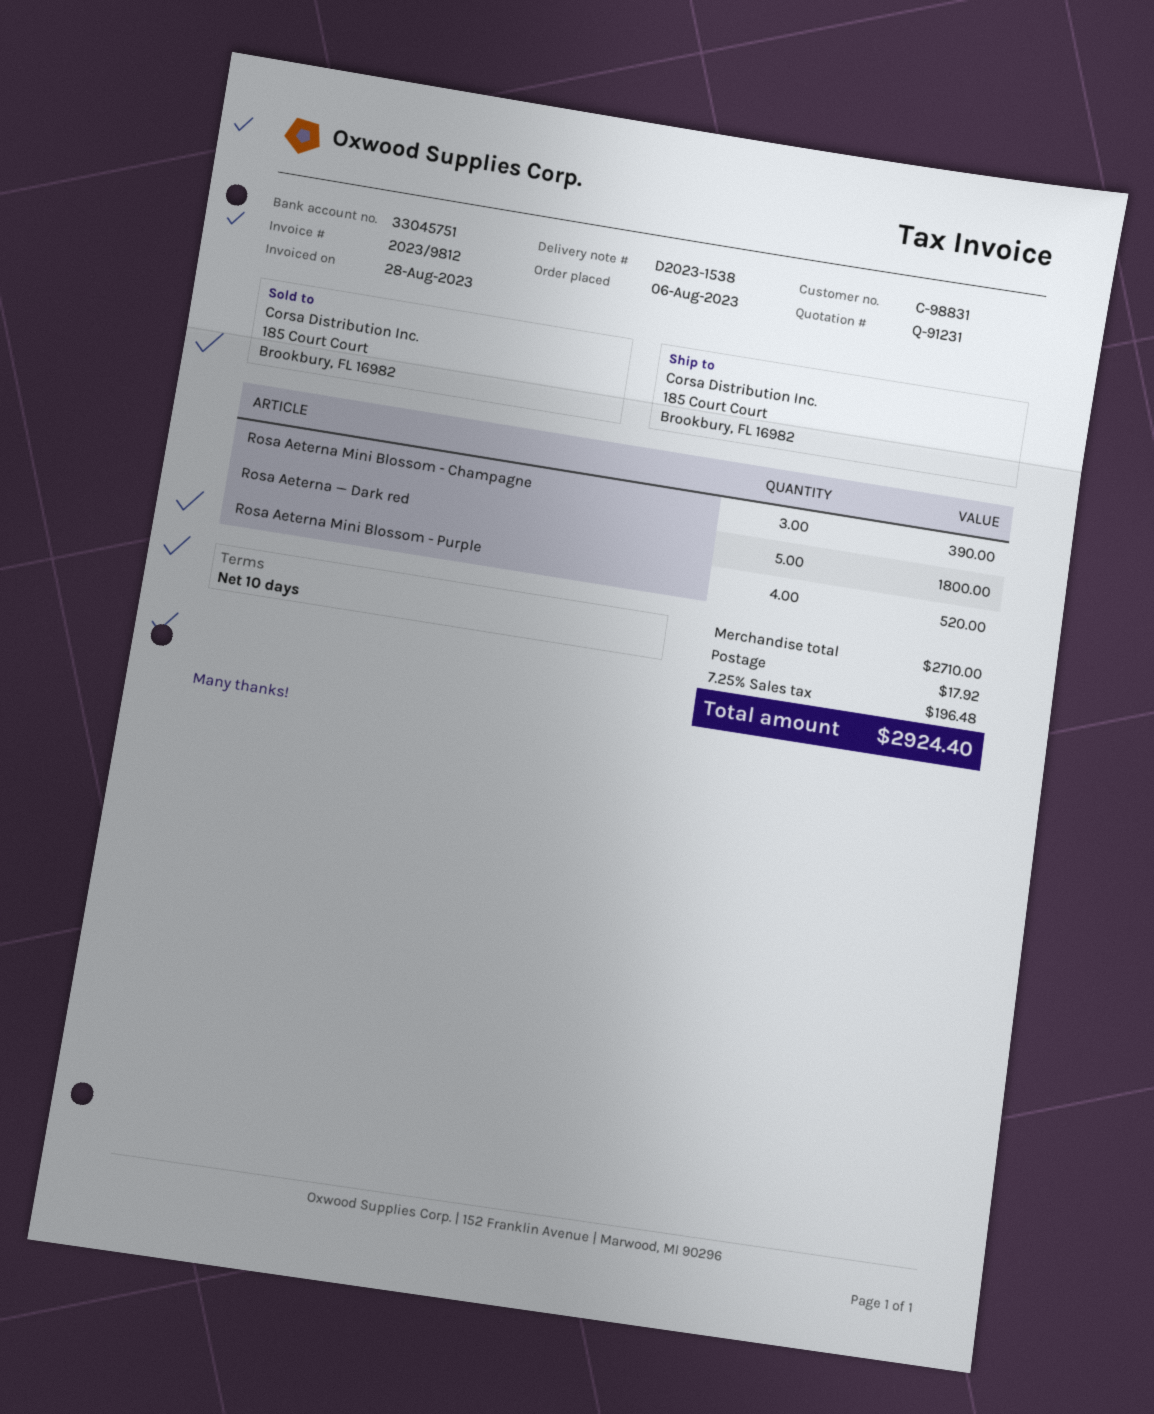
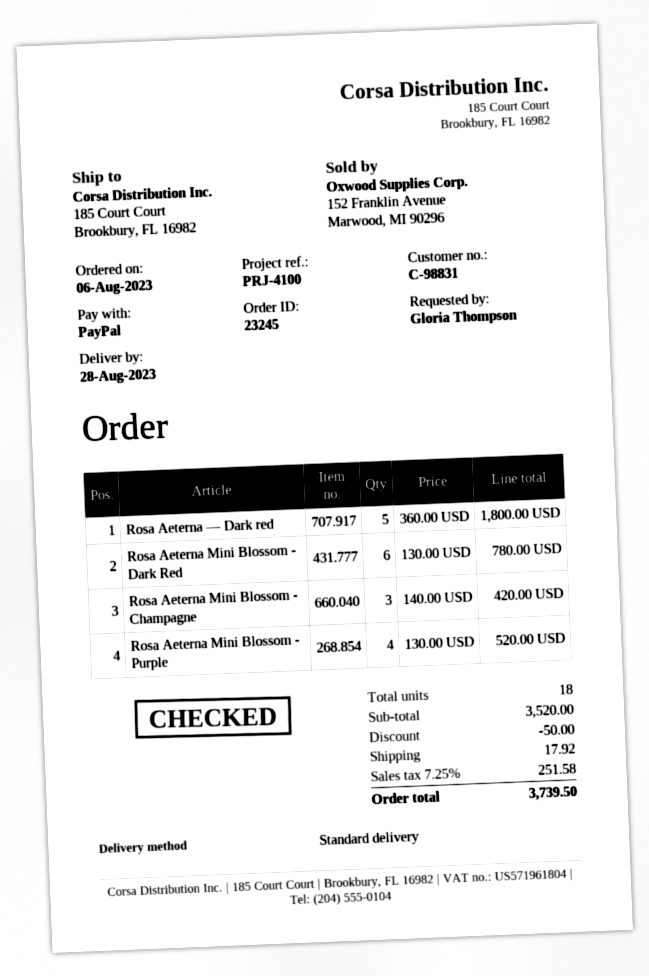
Rosa Aeterna Mini Blossom - Champagne: 3 for 390.00 -> 3 for 420.00
Rosa Aeterna Mini Blossom - Dark Red: none -> 6 for 780.00
subtotal: 2710.00 -> 3520.00
discount: none -> 50.00
tax: 7.25% = 196.48 -> 7.25% = 251.58
total: 2924.40 -> 3739.50

